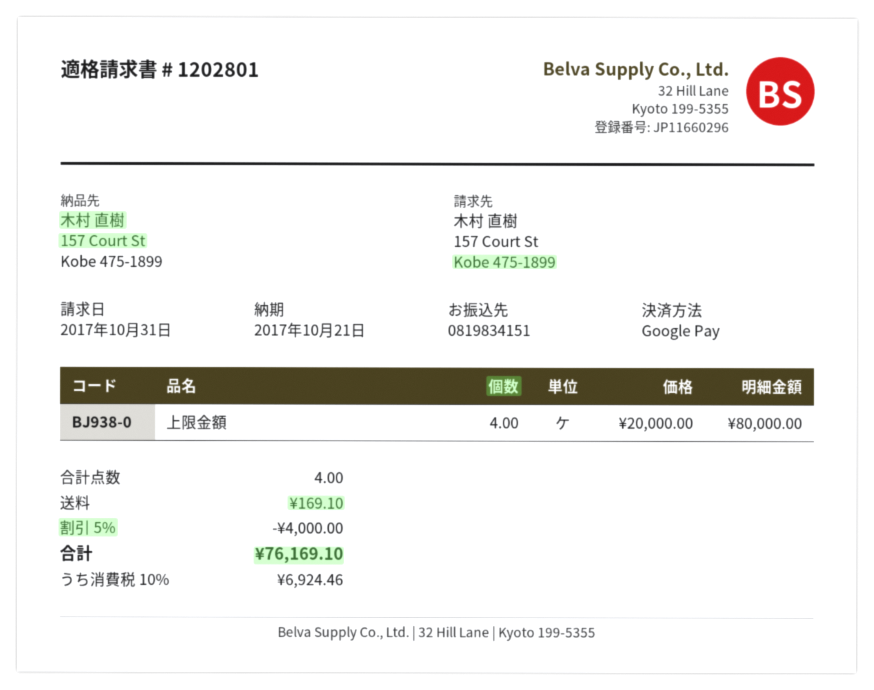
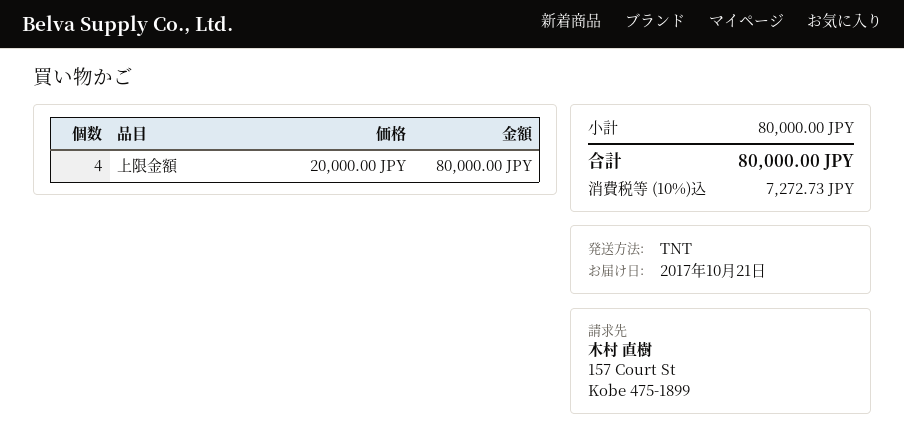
discount: 5% = 4000.00 -> none
shipping: 169.10 -> none
tax: 10% = 6924.46 -> 10% = 7272.73
total: 76169.10 -> 80000.00

